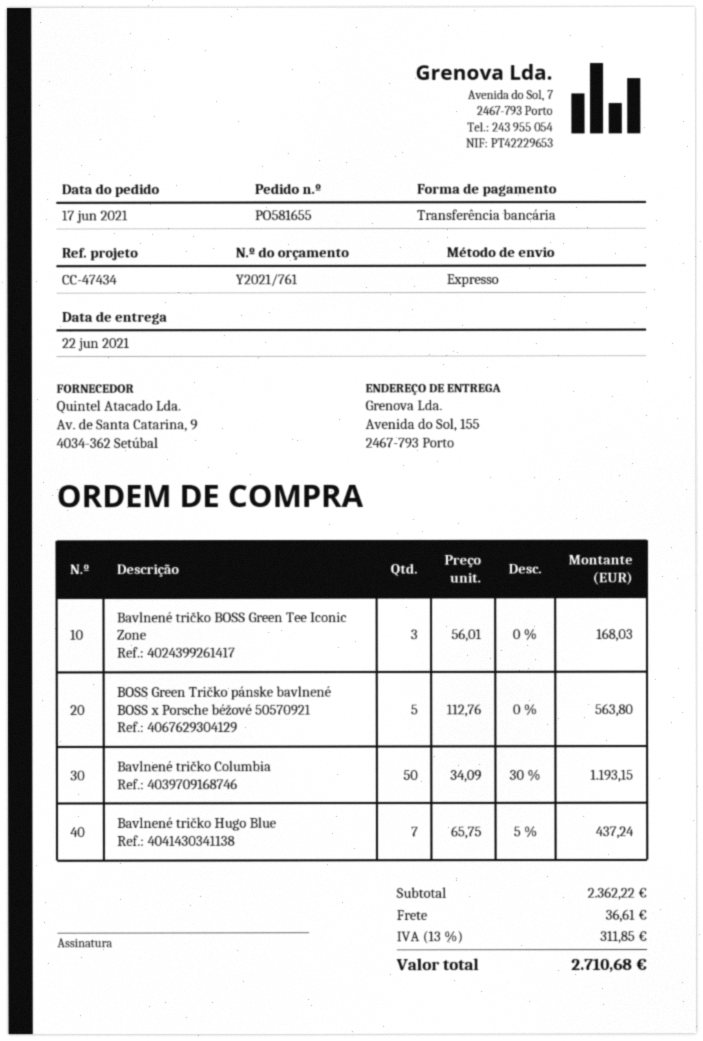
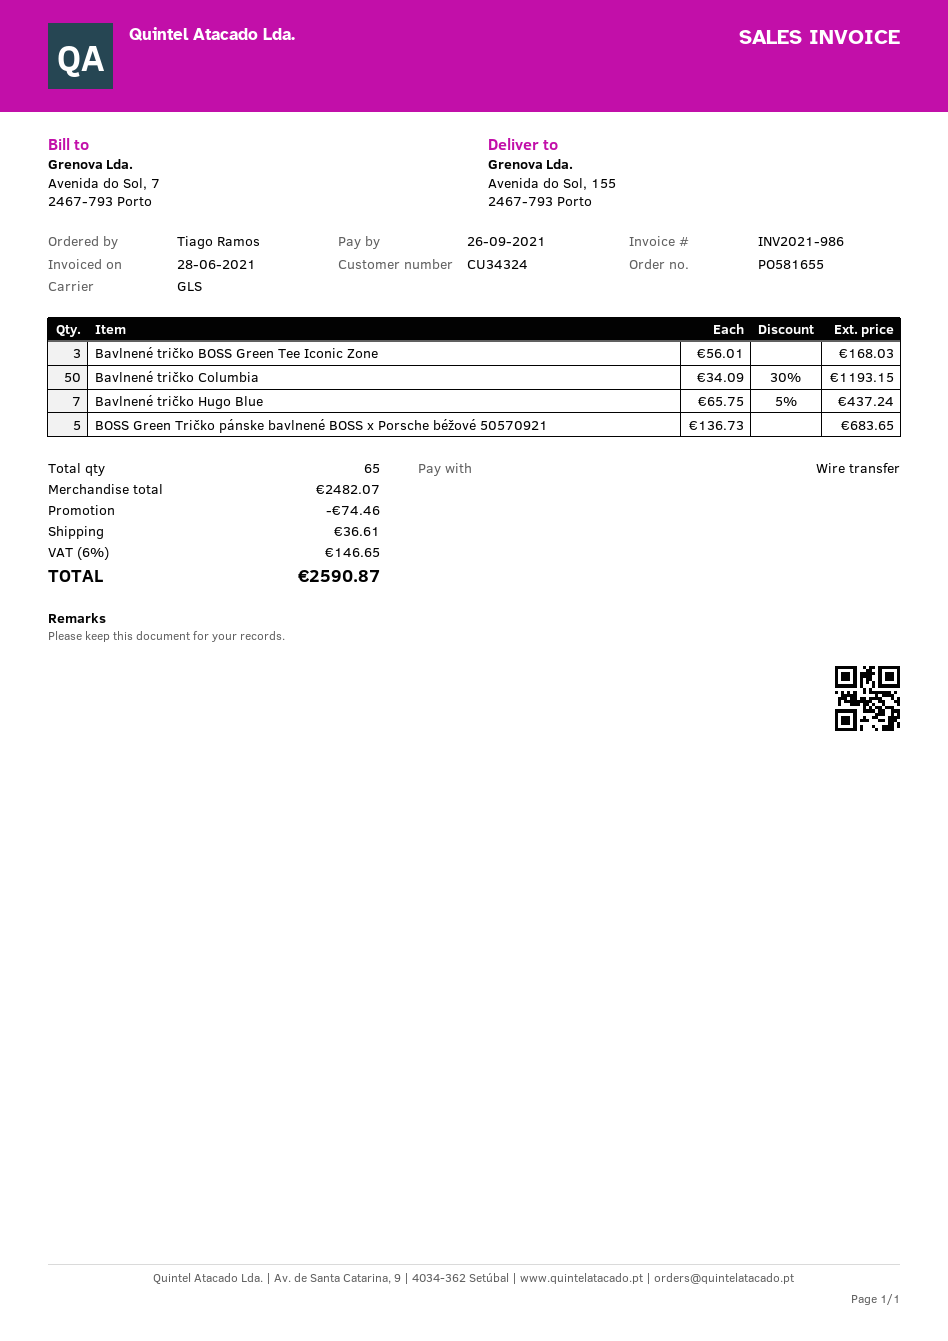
shipping method: express -> GLS
BOSS Green Tričko pánske bavlnené BOSS x Porsche béžové 50570921: 5 x 112.76 = 563.80 -> 5 x 136.73 = 683.65
subtotal: 2362.22 -> 2482.07
discount: none -> 74.46
tax: 13% = 311.85 -> 6% = 146.65
total: 2710.68 -> 2590.87

